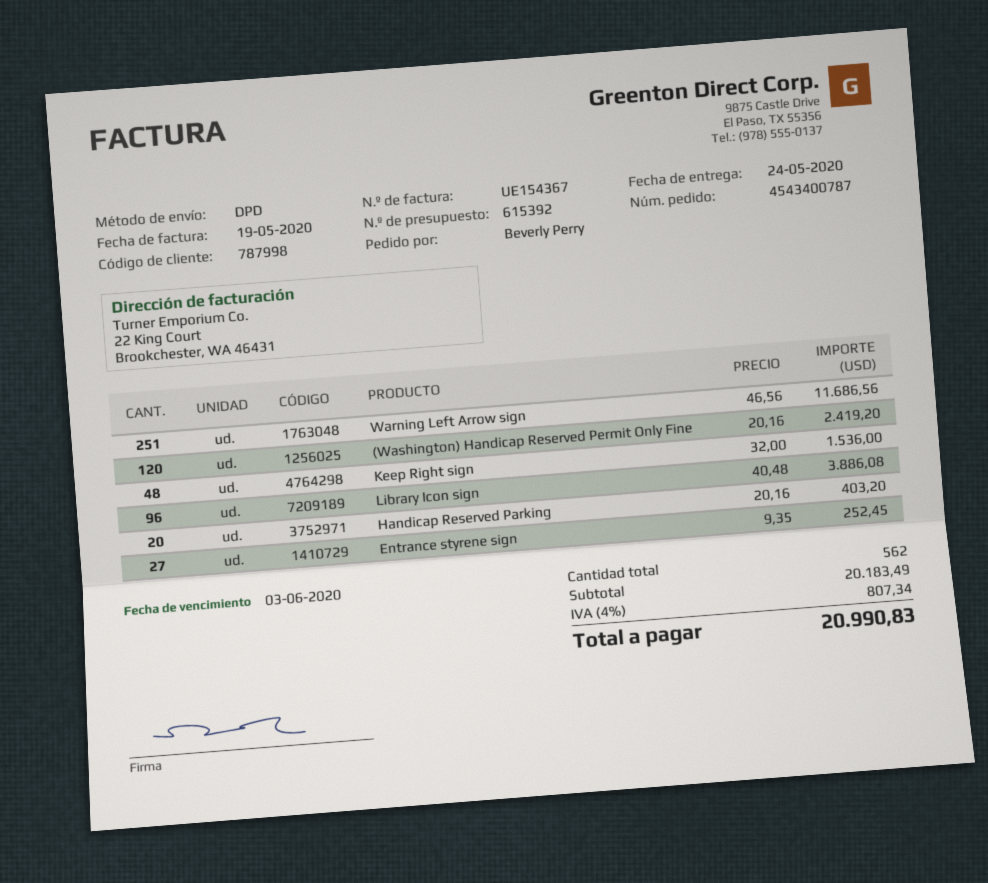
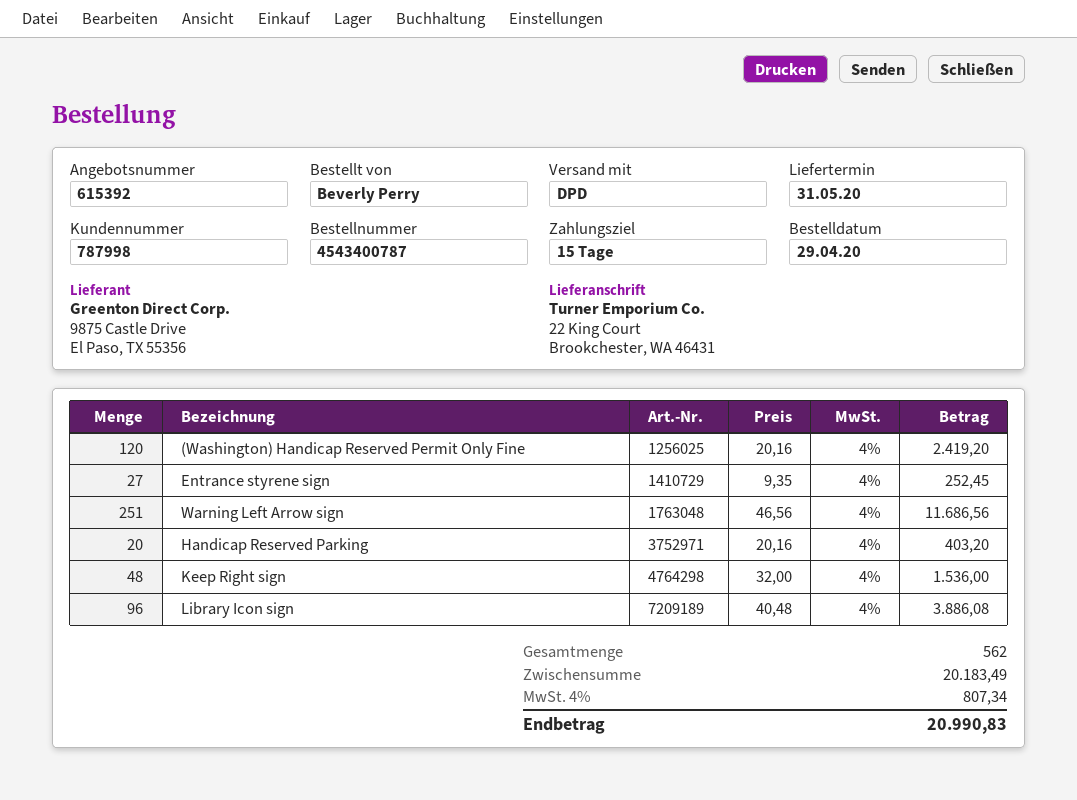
delivery date: 2020-05-24 -> 2020-05-31

